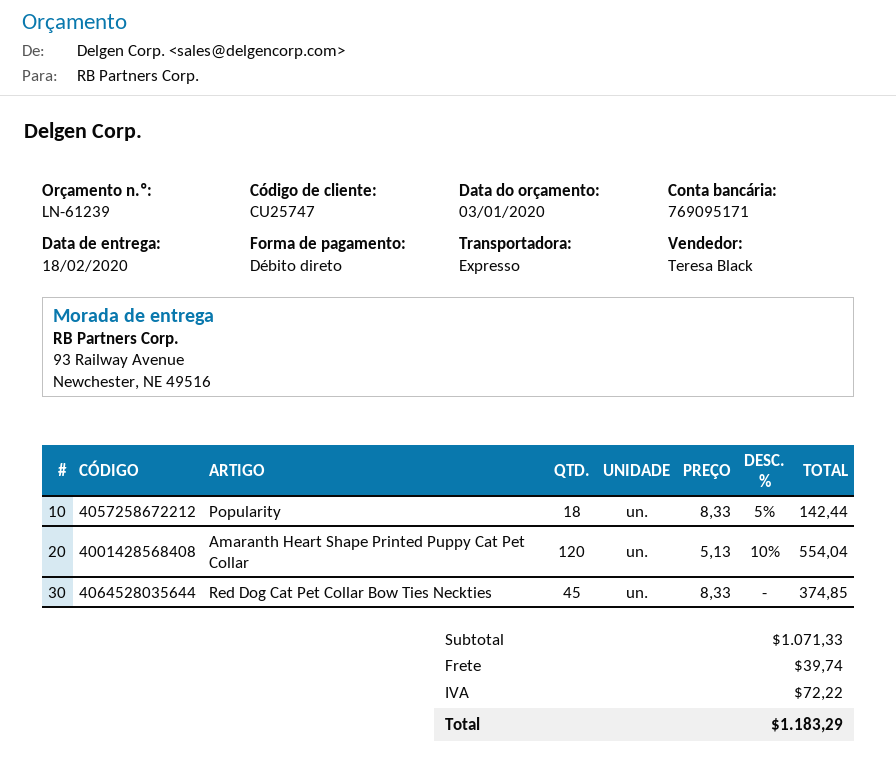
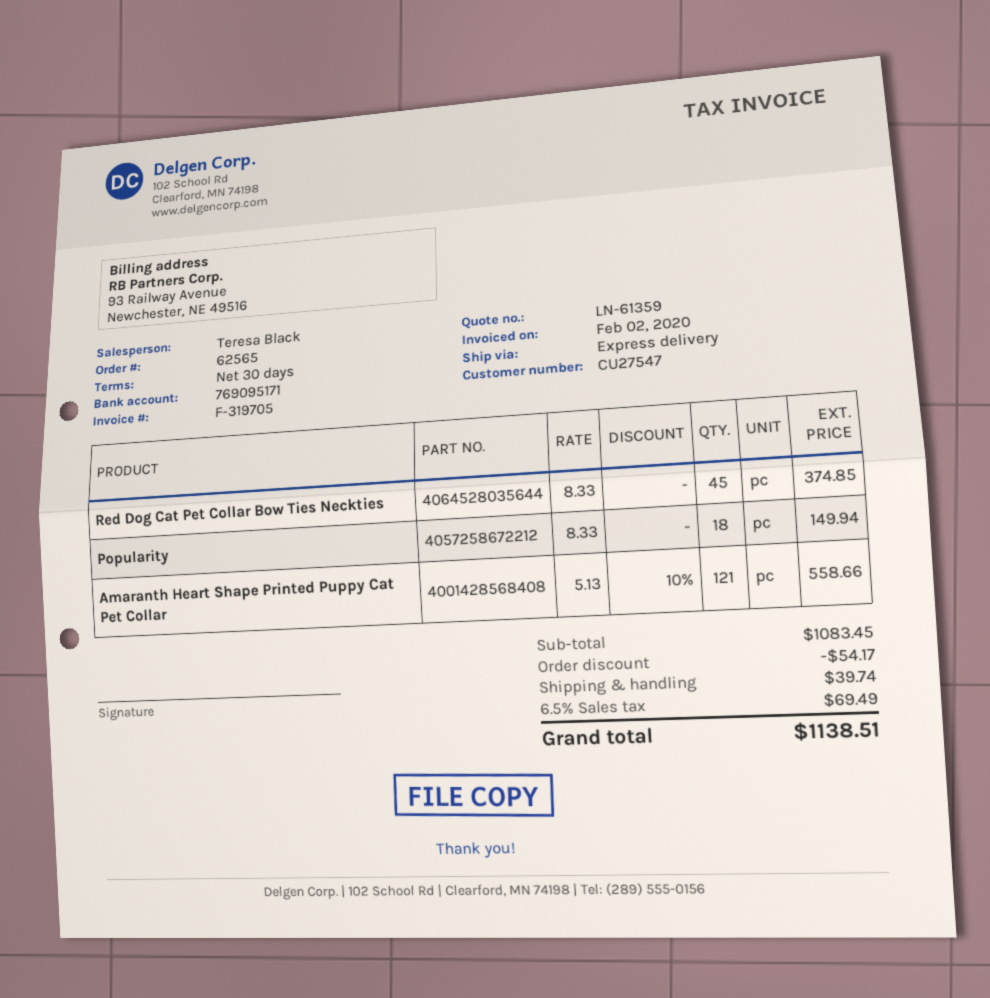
quote number: LN-61239 -> LN-61359
customer number: CU25747 -> CU27547
Popularity: 18 x 8.33 - 5% = 142.44 -> 18 x 8.33 = 149.94
Amaranth Heart Shape Printed Puppy Cat Pet Collar: 120 x 5.13 - 10% = 554.04 -> 121 x 5.13 - 10% = 558.66
subtotal: 1071.33 -> 1083.45
discount: none -> 54.17
tax: 72.22 -> 69.49
total: 1183.29 -> 1138.51

